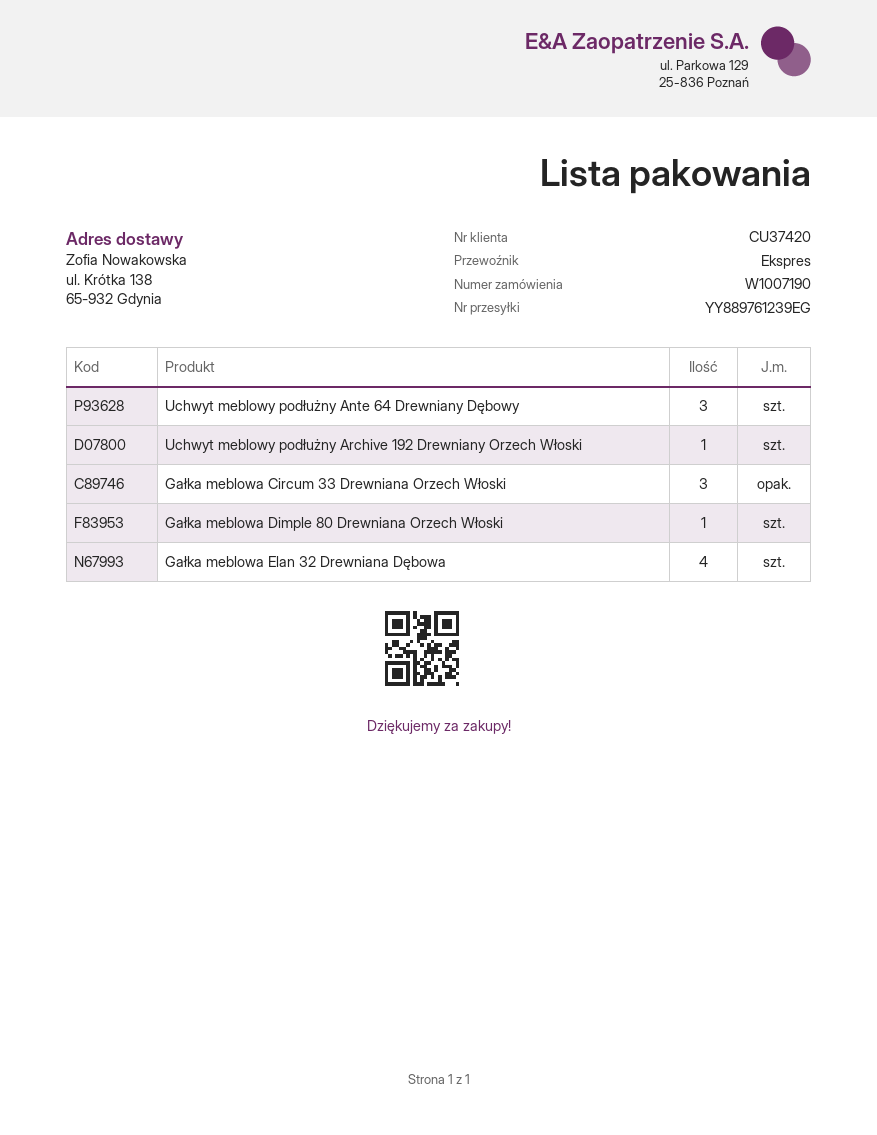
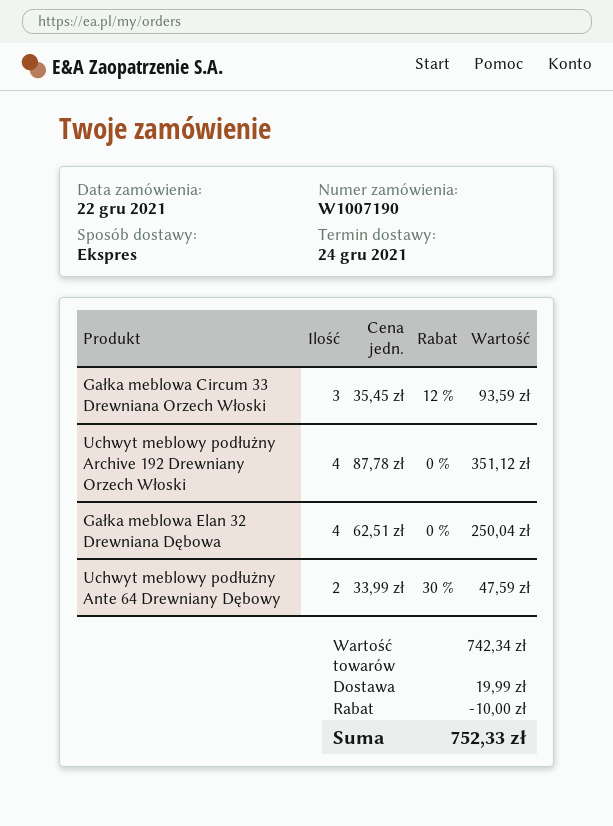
Uchwyt meblowy podłużny Ante 64 Drewniany Dębowy: 3 -> 2
Uchwyt meblowy podłużny Archive 192 Drewniany Orzech Włoski: 1 -> 4
Gałka meblowa Dimple 80 Drewniana Orzech Włoski: 1 -> none

